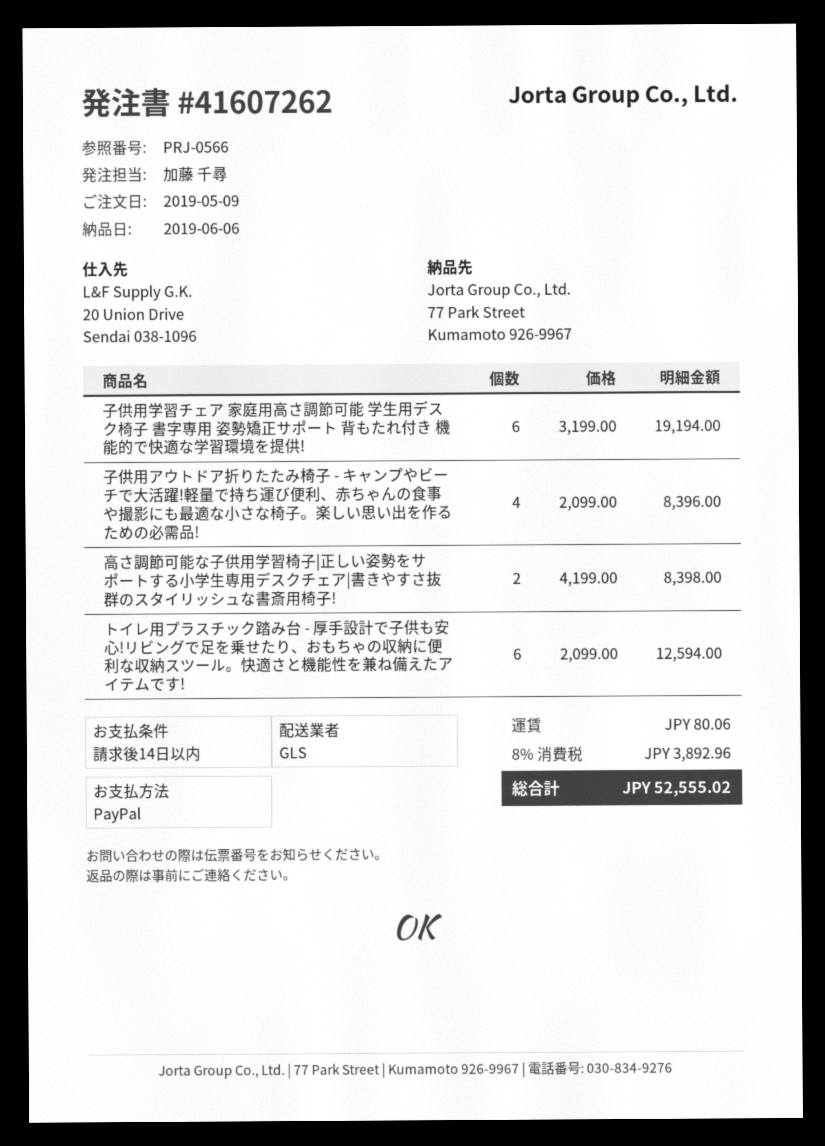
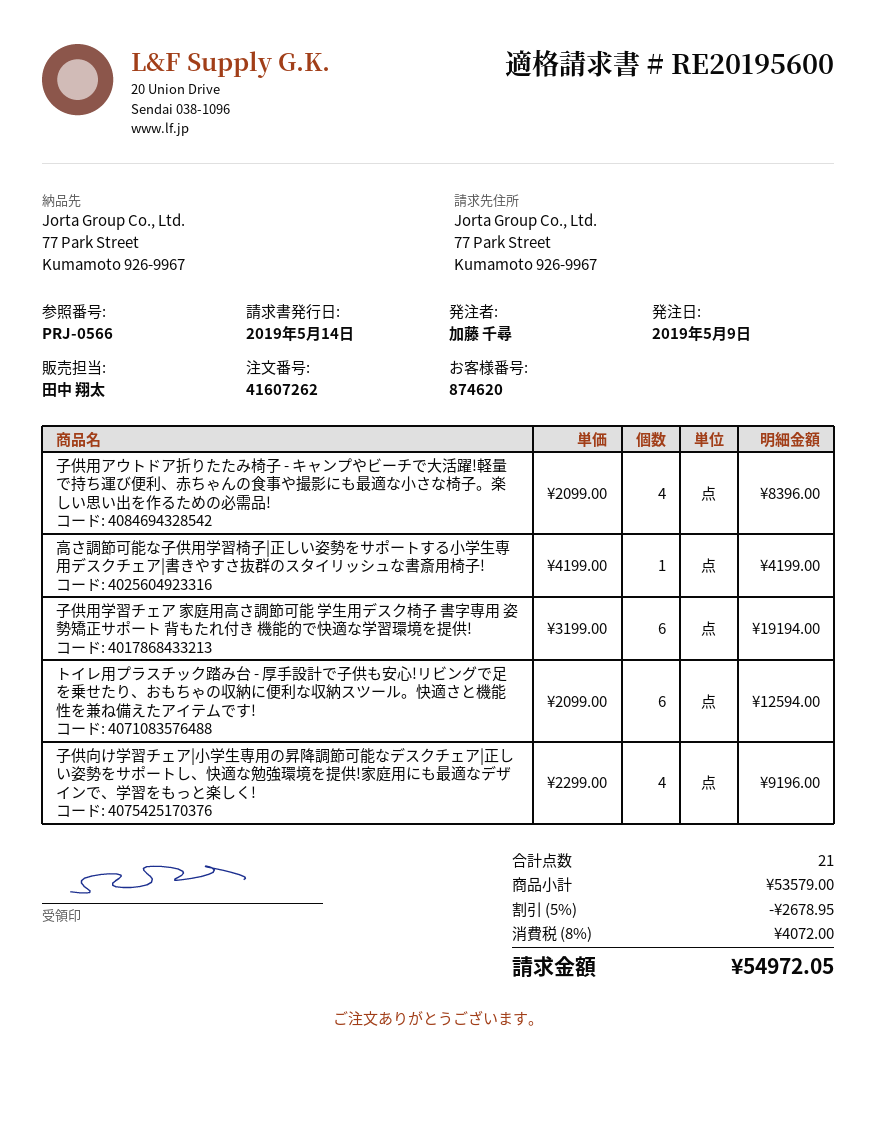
高さ調節可能な子供用学習椅子|正しい姿勢をサポートする小学生専用デスクチェア|書きやすさ抜群のスタイリッシュな書斎用椅子!: 2 x 4199.00 = 8398.00 -> 1 x 4199.00 = 4199.00
子供向け学習チェア|小学生専用の昇降調節可能なデスクチェア|正しい姿勢をサポートし、快適な勉強環境を提供!家庭用にも最適なデザインで、学習をもっと楽しく!: none -> 4 x 2299.00 = 9196.00
discount: none -> 5% = 2678.95
shipping: 80.06 -> none
tax: 8% = 3892.96 -> 8% = 4072.00
total: 52555.02 -> 54972.05

